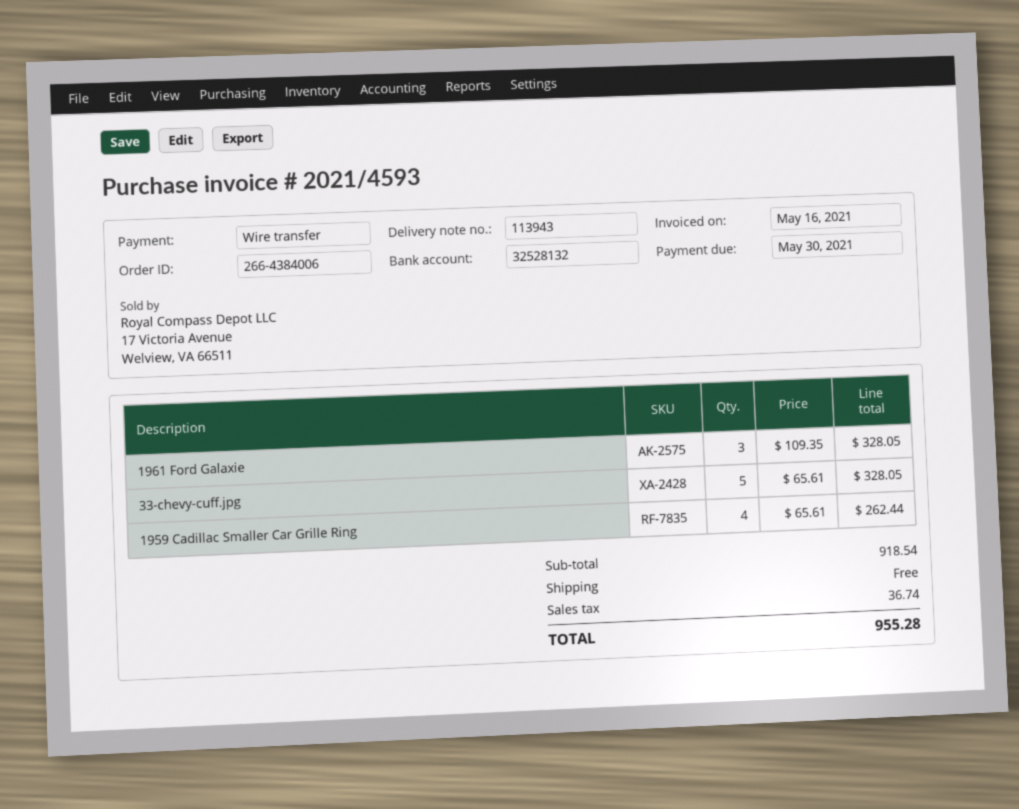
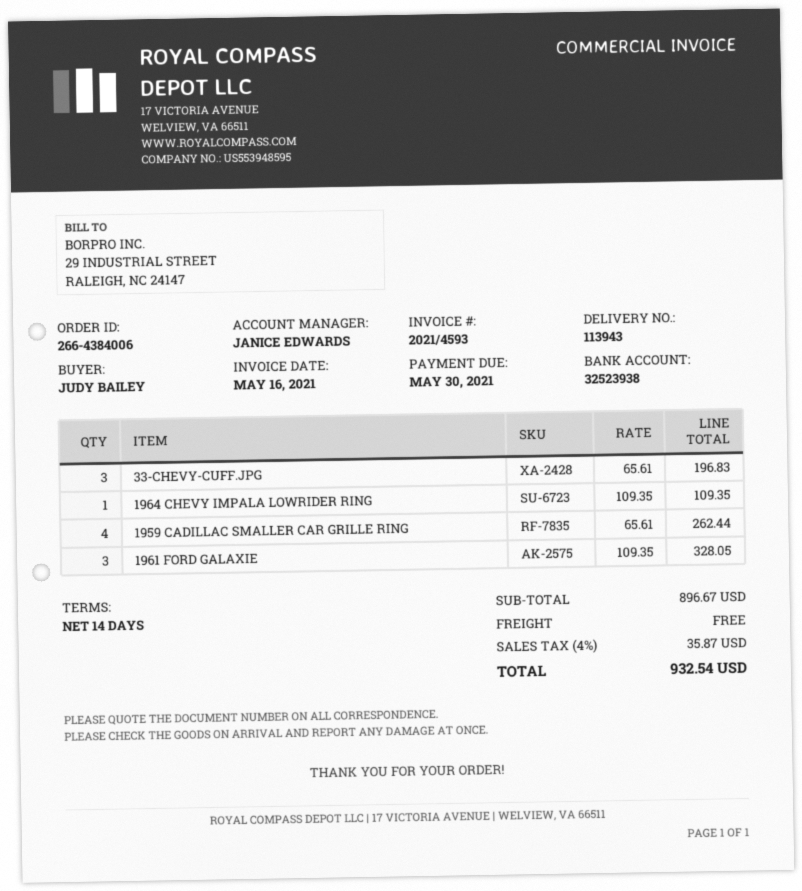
bank account: 32528132 -> 32523938
33-chevy-cuff.jpg: 5 x 65.61 = 328.05 -> 3 x 65.61 = 196.83
1964 CHEVY IMPALA LOWRIDER RING: none -> 1 x 109.35 = 109.35
subtotal: 918.54 -> 896.67
tax: 36.74 -> 35.87
total: 955.28 -> 932.54

